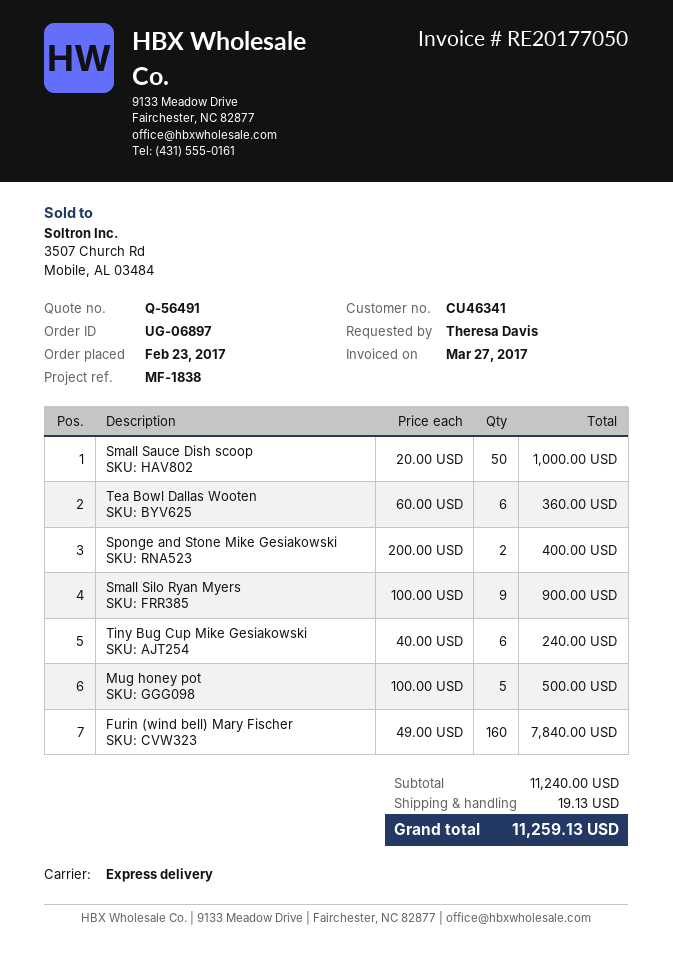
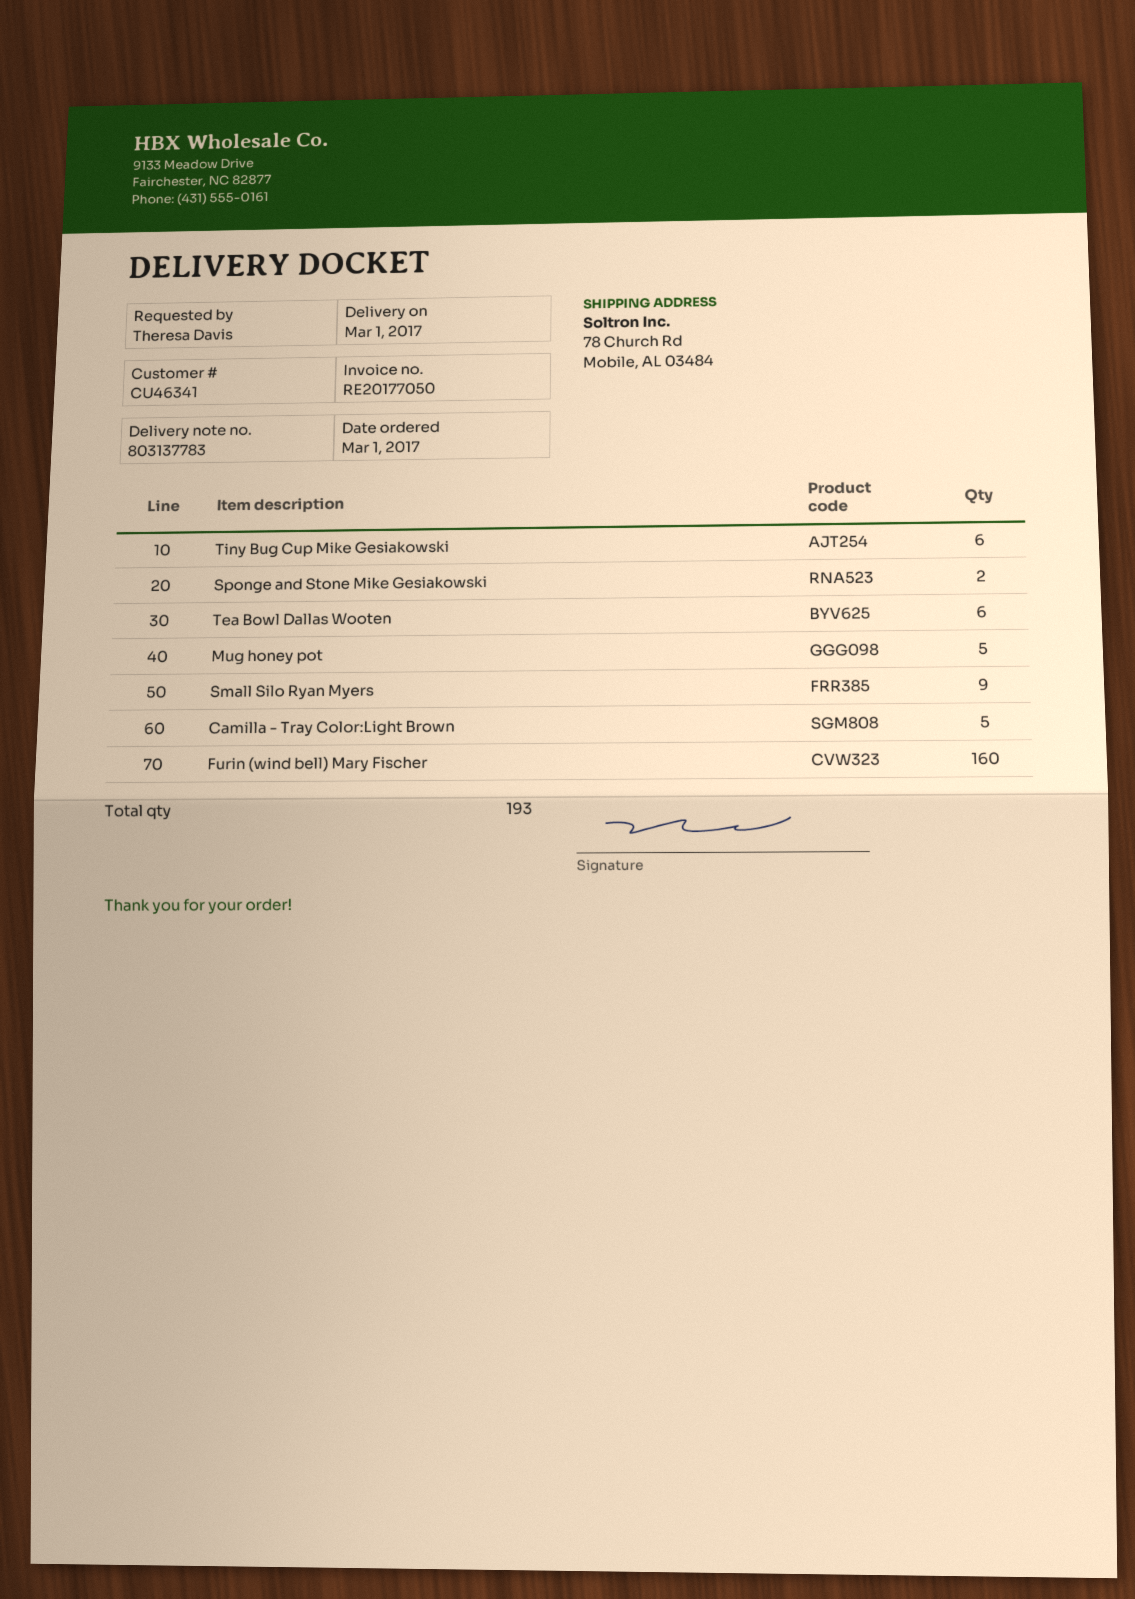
order date: 2017-02-23 -> 2017-03-01
Small Sauce Dish scoop: 50 -> none
Camilla - Tray Color:Light Brown: none -> 5

